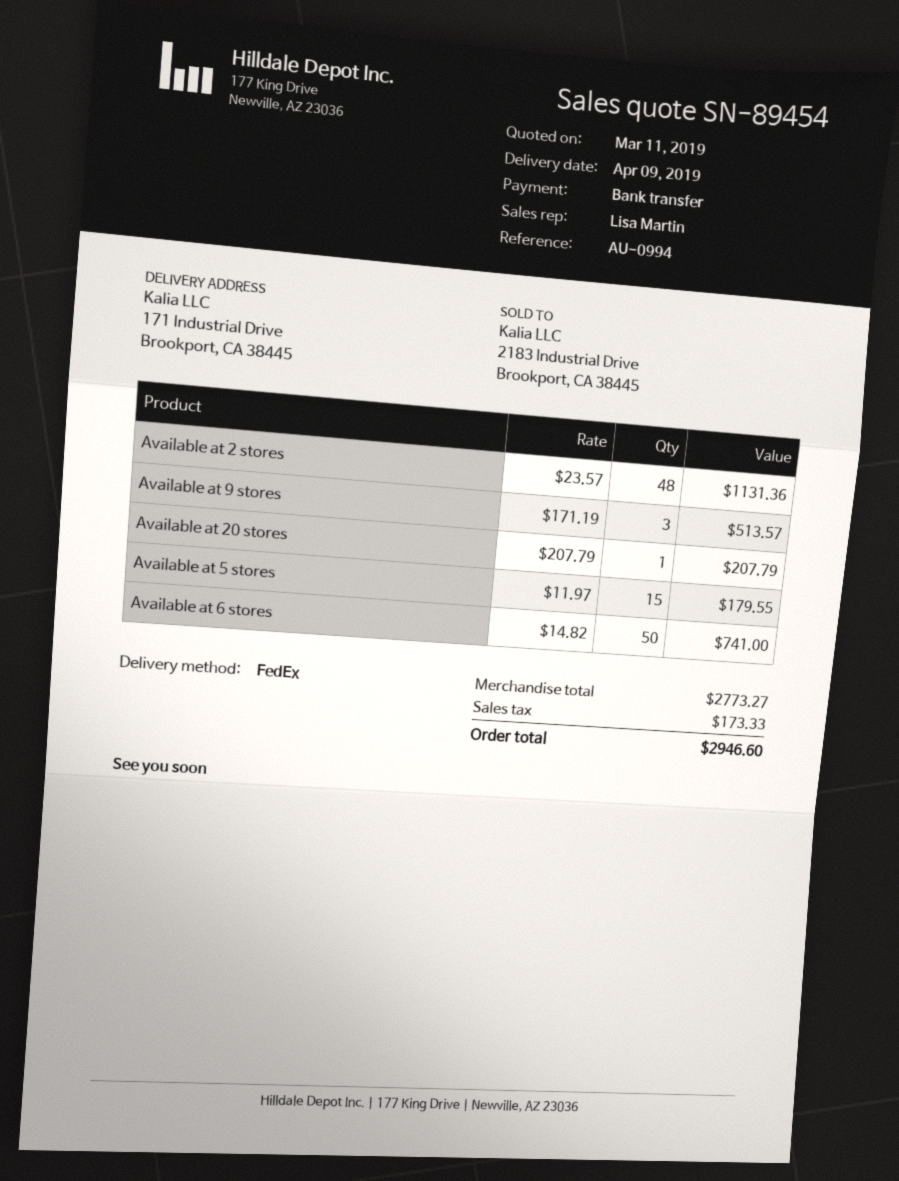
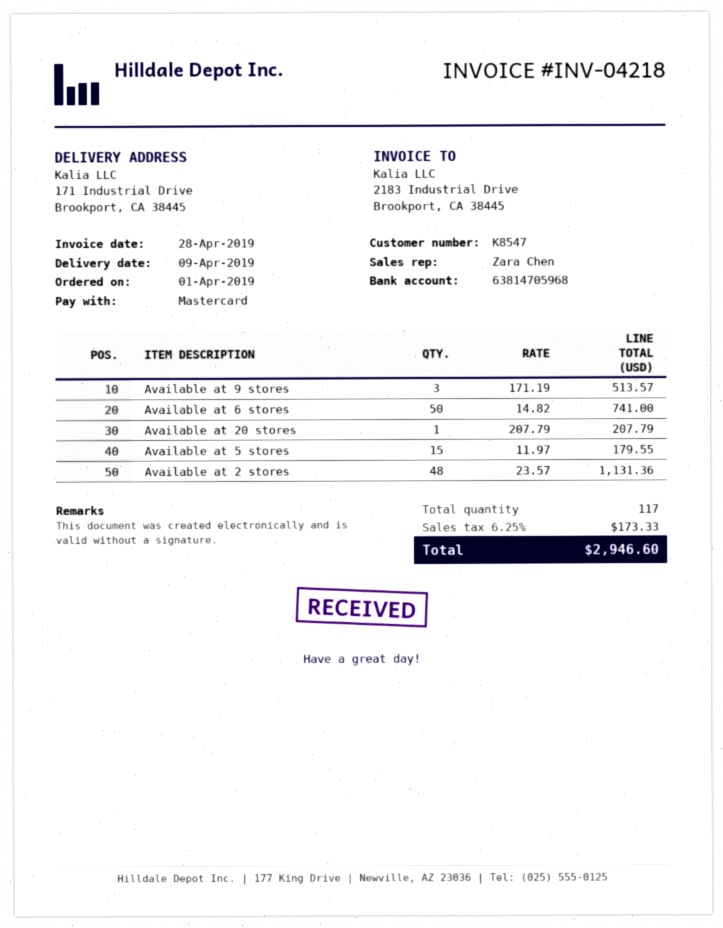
sales rep: Lisa Martin -> Zara Chen
payment method: bank transfer -> Mastercard

